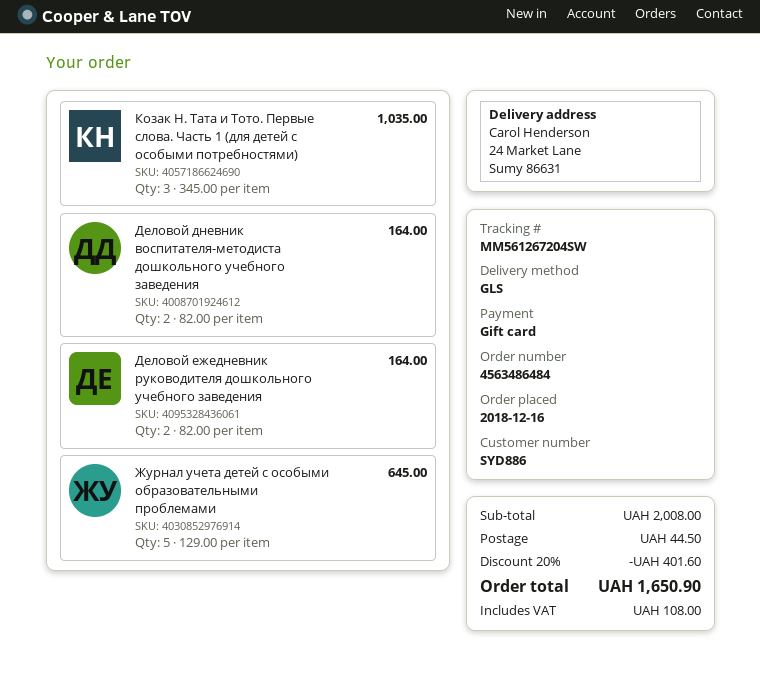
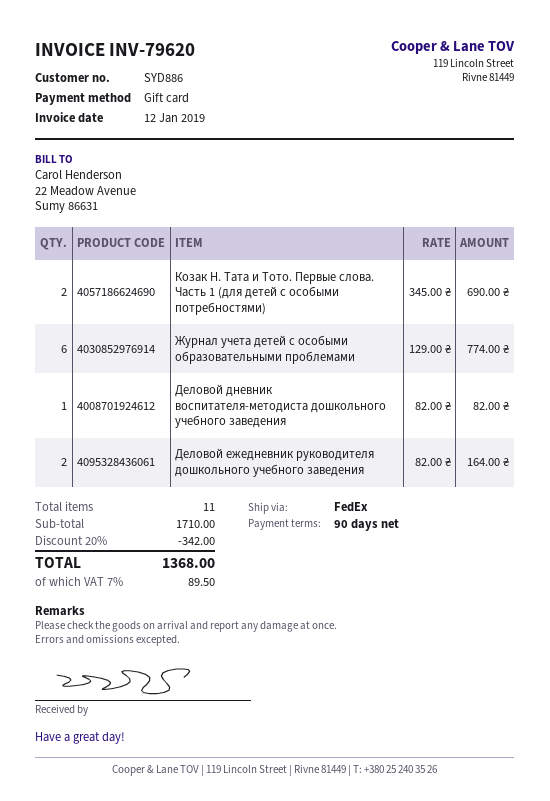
shipping method: GLS -> FedEx
Козак Н. Тата и Тото. Первые слова. Часть 1 (для детей с особыми потребностями): 3 x 345.00 = 1035.00 -> 2 x 345.00 = 690.00
Деловой дневник воспитателя-методиста дошкольного учебного заведения: 2 x 82.00 = 164.00 -> 1 x 82.00 = 82.00
Журнал учета детей с особыми образовательными проблемами: 5 x 129.00 = 645.00 -> 6 x 129.00 = 774.00
subtotal: 2008.00 -> 1710.00
discount: 20% = 401.60 -> 20% = 342.00
shipping: 44.50 -> none
tax: 108.00 -> 89.50
total: 1650.90 -> 1368.00

